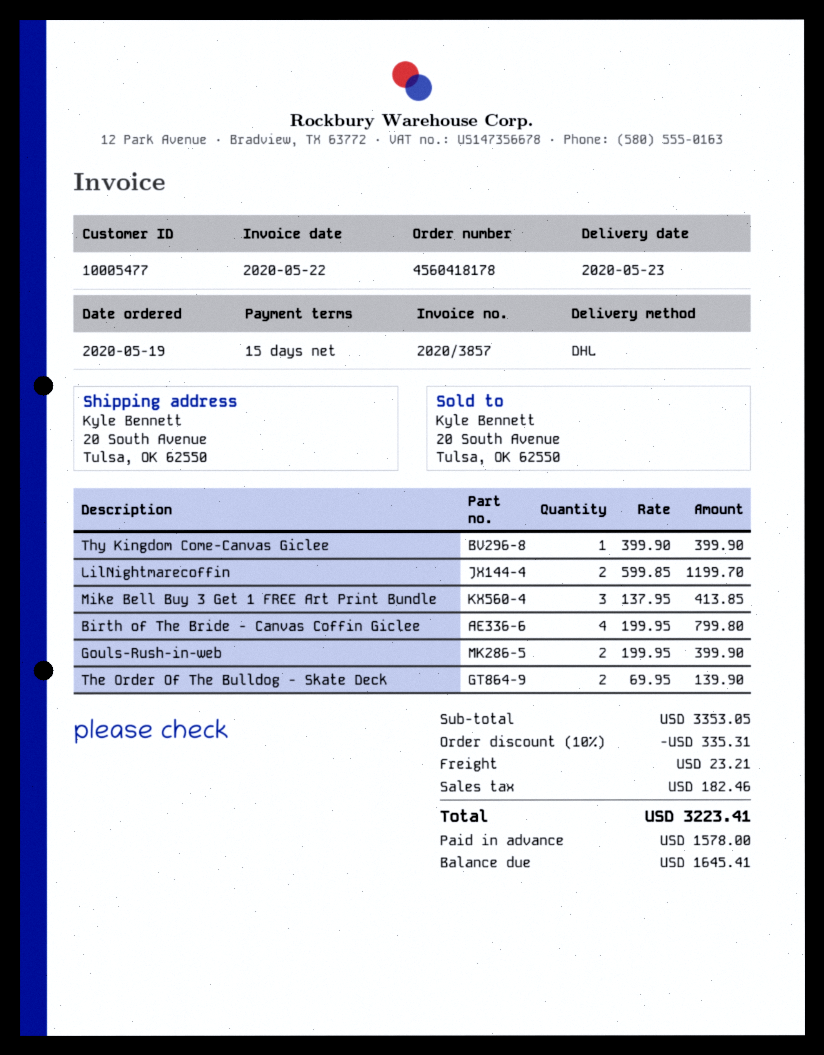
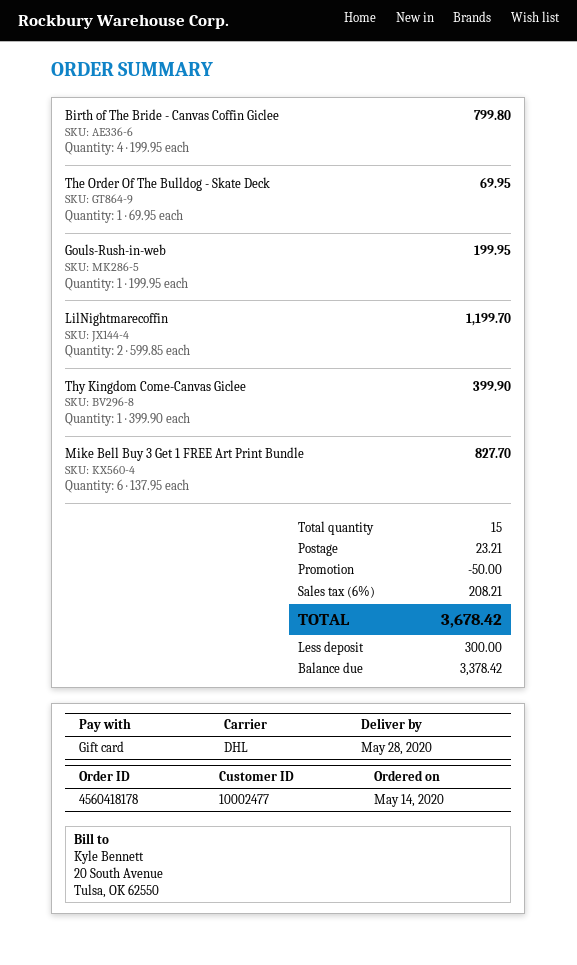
order date: 2020-05-19 -> 2020-05-14
delivery date: 2020-05-23 -> 2020-05-28
customer number: 10005477 -> 10002477
Mike Bell Buy 3 Get 1 FREE Art Print Bundle: 3 x 137.95 = 413.85 -> 6 x 137.95 = 827.70
Gouls-Rush-in-web: 2 x 199.95 = 399.90 -> 1 x 199.95 = 199.95
The Order Of The Bulldog - Skate Deck: 2 x 69.95 = 139.90 -> 1 x 69.95 = 69.95
discount: 335.31 -> 50.00
tax: 182.46 -> 208.21
total: 3223.41 -> 3678.42
deposit: 1578.00 -> 300.00
balance: 1645.41 -> 3378.42

